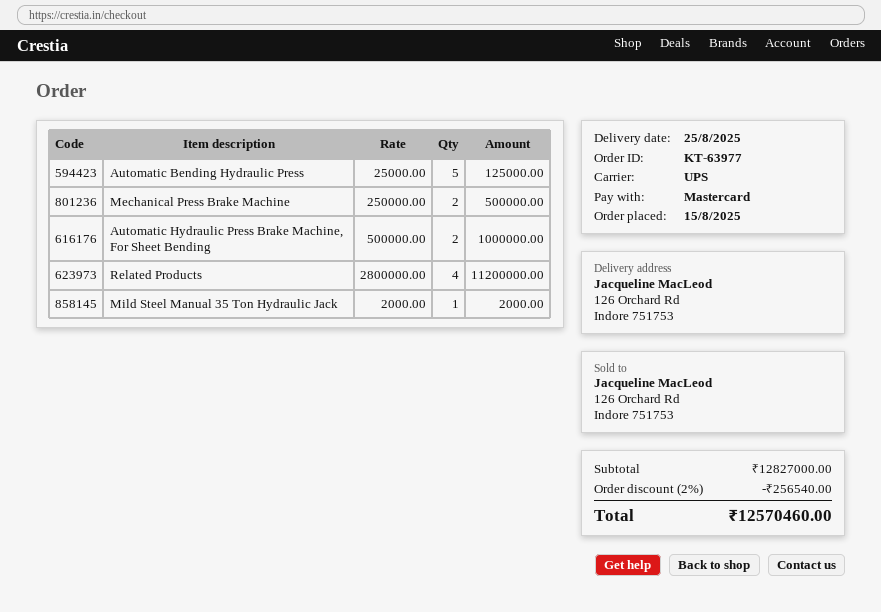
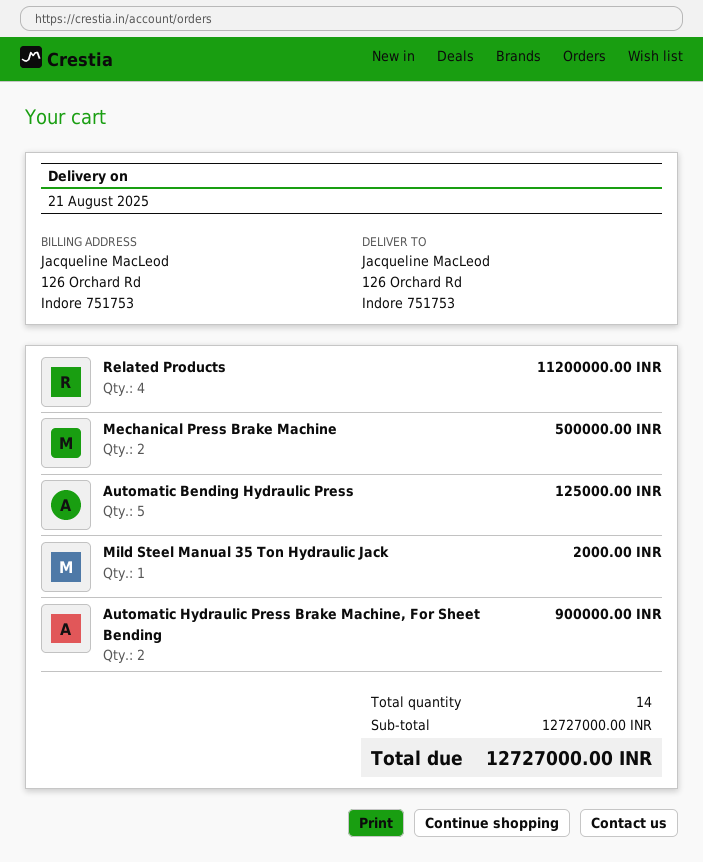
delivery date: 2025-08-25 -> 2025-08-21
Automatic Hydraulic Press Brake Machine, For Sheet Bending: 2 for 1000000.00 -> 2 for 900000.00
subtotal: 12827000.00 -> 12727000.00
discount: 2% = 256540.00 -> none
total: 12570460.00 -> 12727000.00

